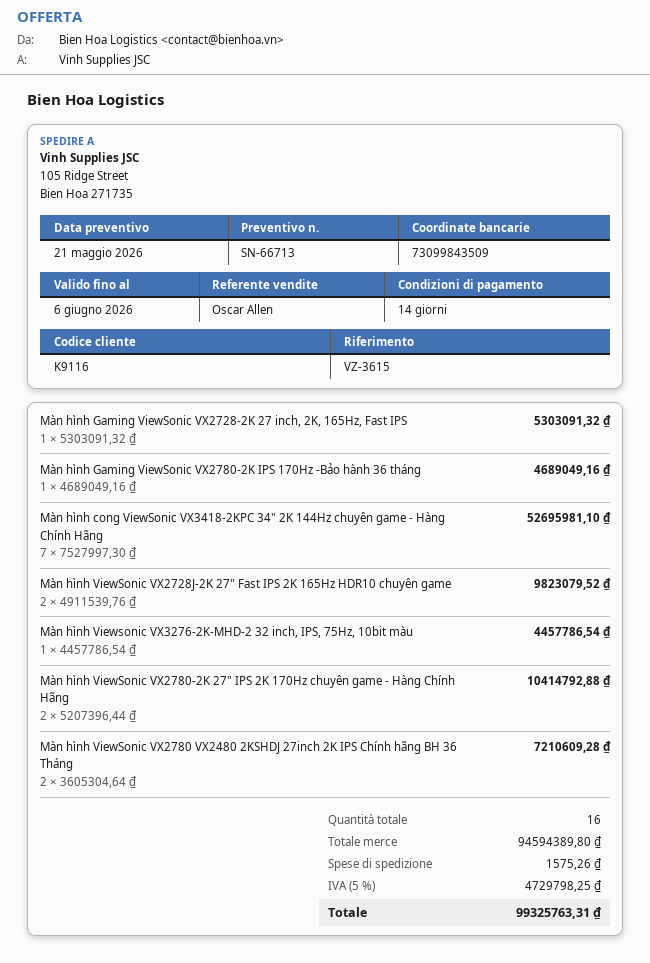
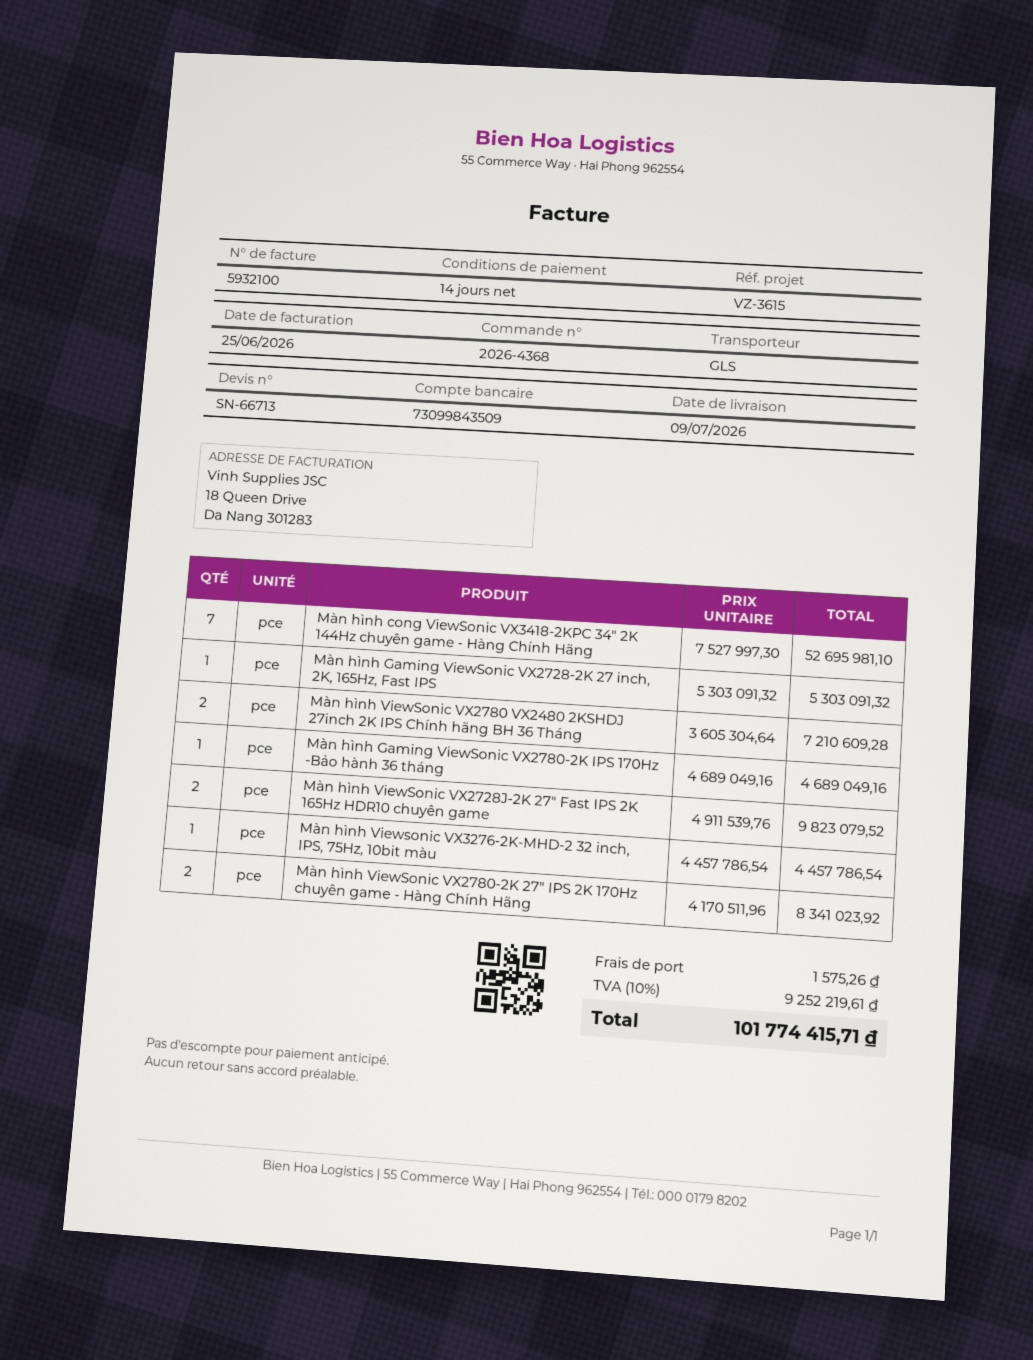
Màn hình ViewSonic VX2780-2K 27" IPS 2K 170Hz chuyên game - Hàng Chính Hãng: 2 x 5207396.44 = 10414792.88 -> 2 x 4170511.96 = 8341023.92
tax: 5% = 4729798.25 -> 10% = 9252219.61
total: 99325763.31 -> 101774415.71

